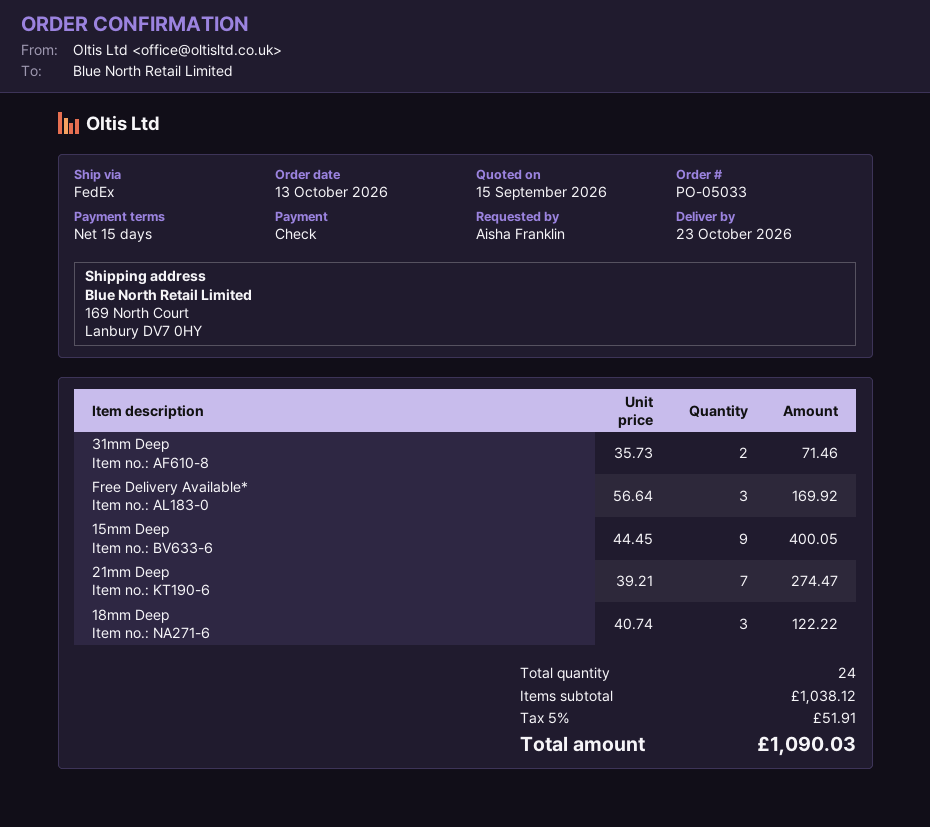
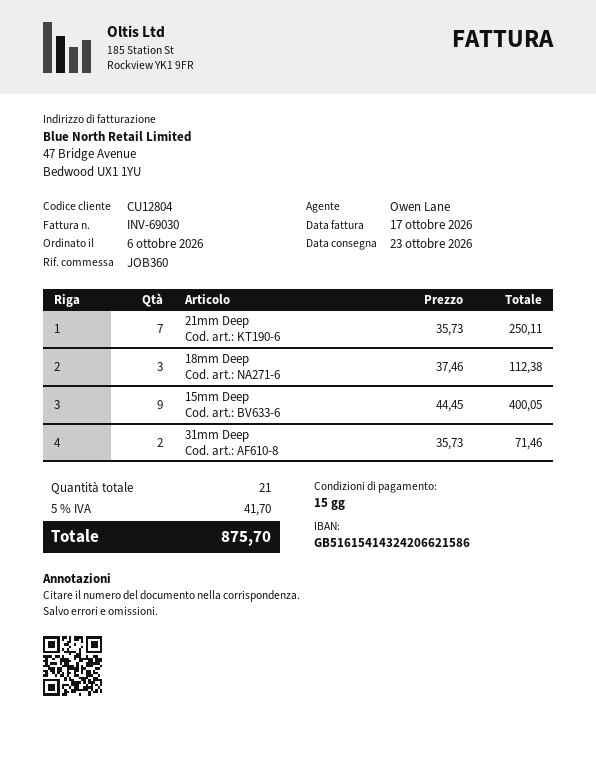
order date: 2026-10-13 -> 2026-10-06
Free Delivery Available*: 3 x 56.64 = 169.92 -> none
21mm Deep: 7 x 39.21 = 274.47 -> 7 x 35.73 = 250.11
18mm Deep: 3 x 40.74 = 122.22 -> 3 x 37.46 = 112.38
total quantity: 24 -> 21
tax: 5% = 51.91 -> 5% = 41.70
total: 1090.03 -> 875.70

